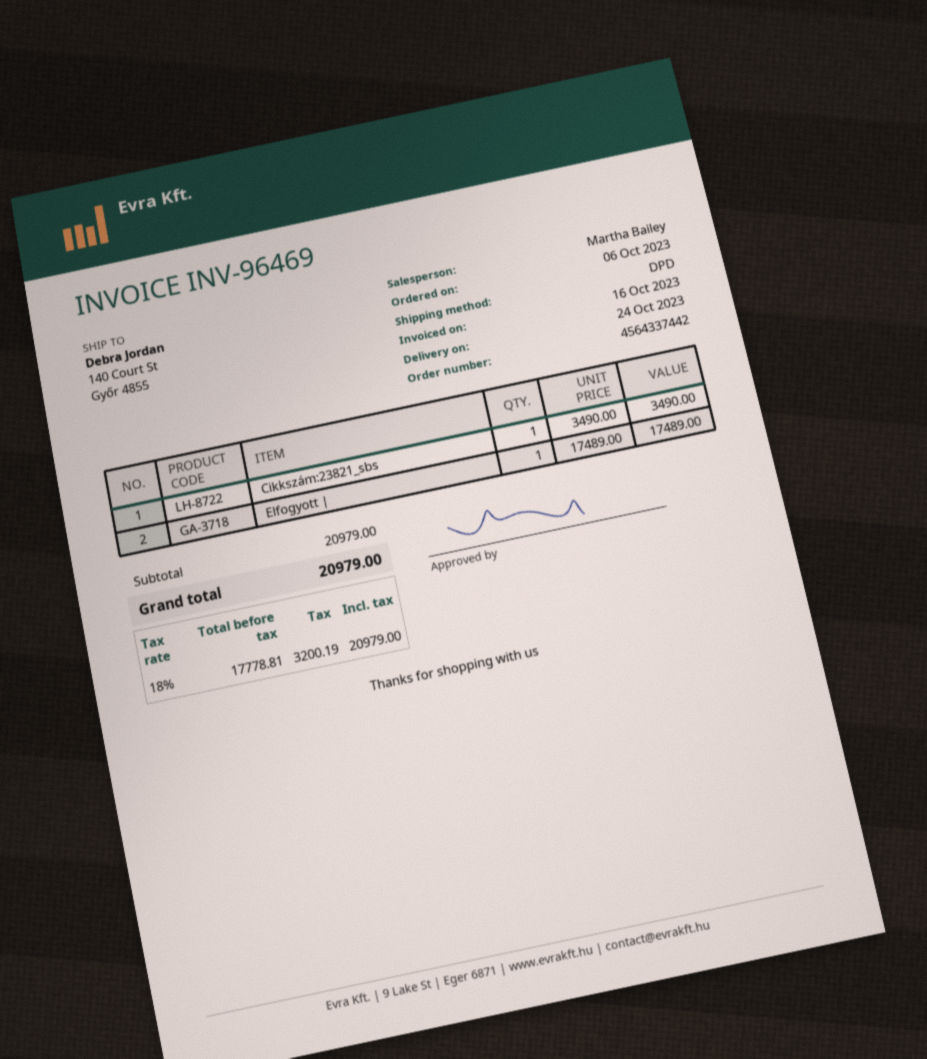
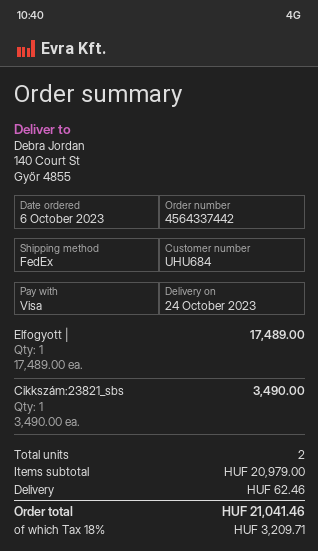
shipping method: DPD -> FedEx
shipping: none -> 62.46
tax: 18% = 3200.19 -> 18% = 3209.71
total: 20979.00 -> 21041.46

